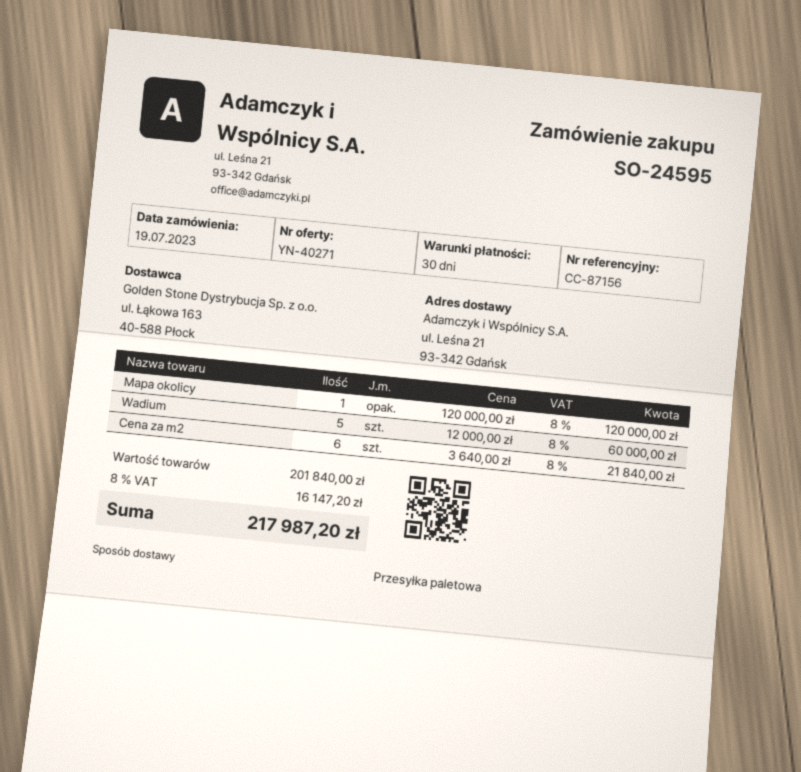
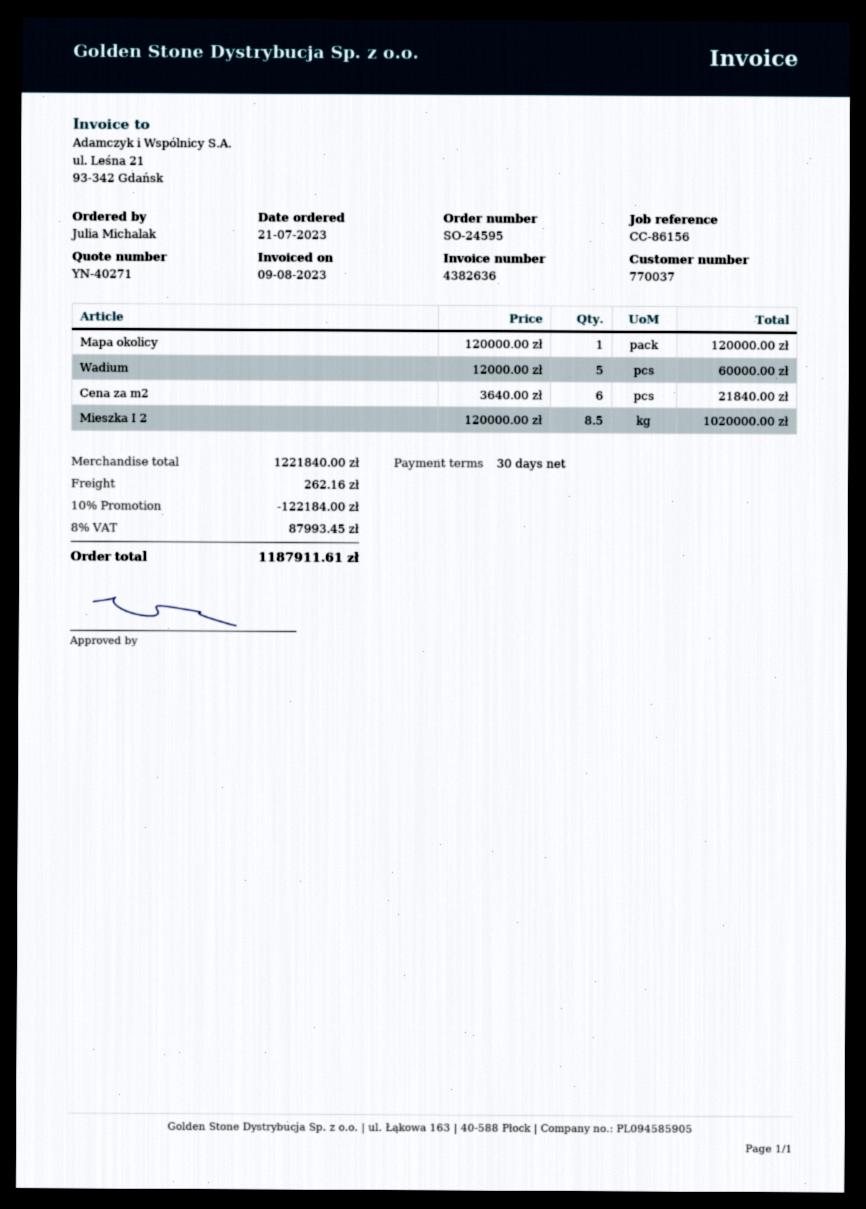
order date: 2023-07-19 -> 2023-07-21
reference: CC-87156 -> CC-86156
Mieszka I 2: none -> 8.5 x 120000.00 = 1020000.00
subtotal: 201840.00 -> 1221840.00
discount: none -> 10% = 122184.00
shipping: none -> 262.16
tax: 8% = 16147.20 -> 8% = 87993.45
total: 217987.20 -> 1187911.61

